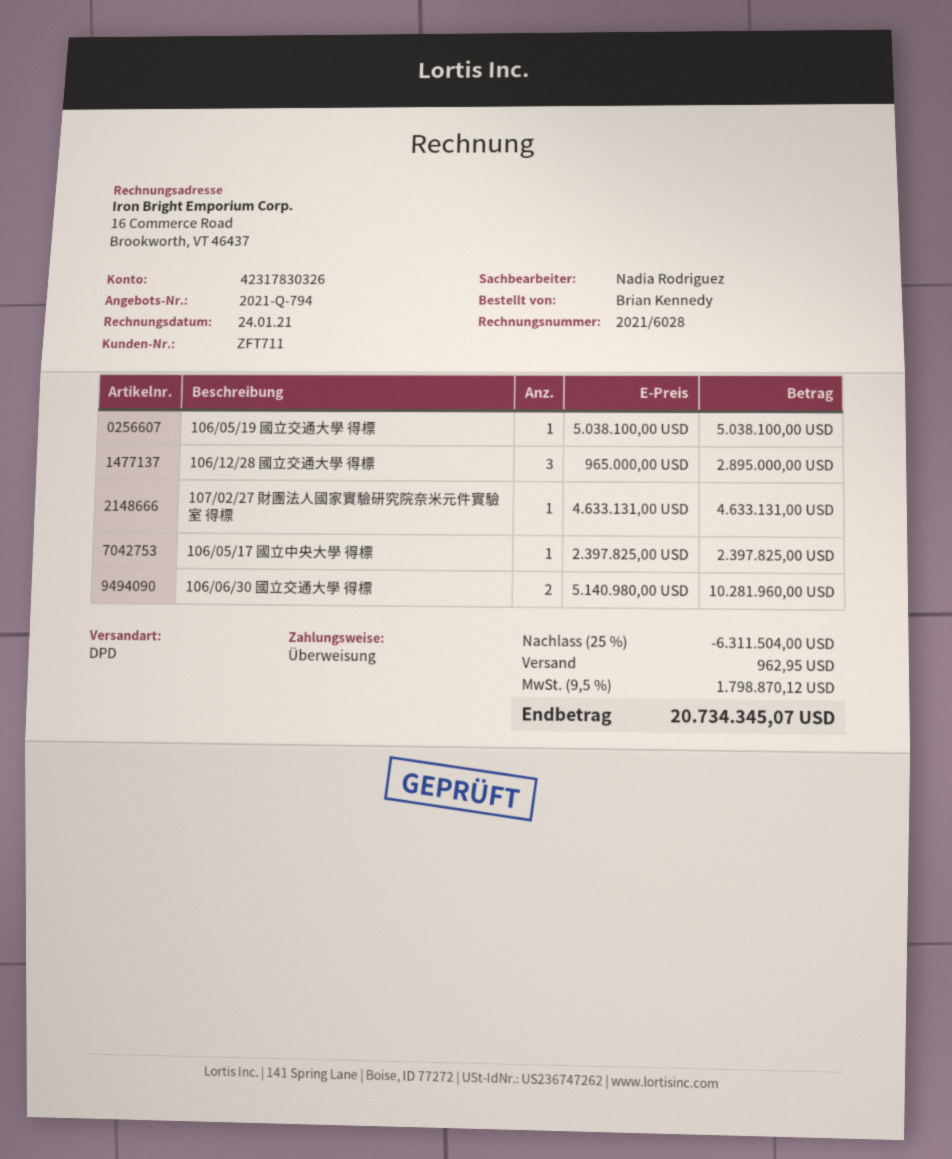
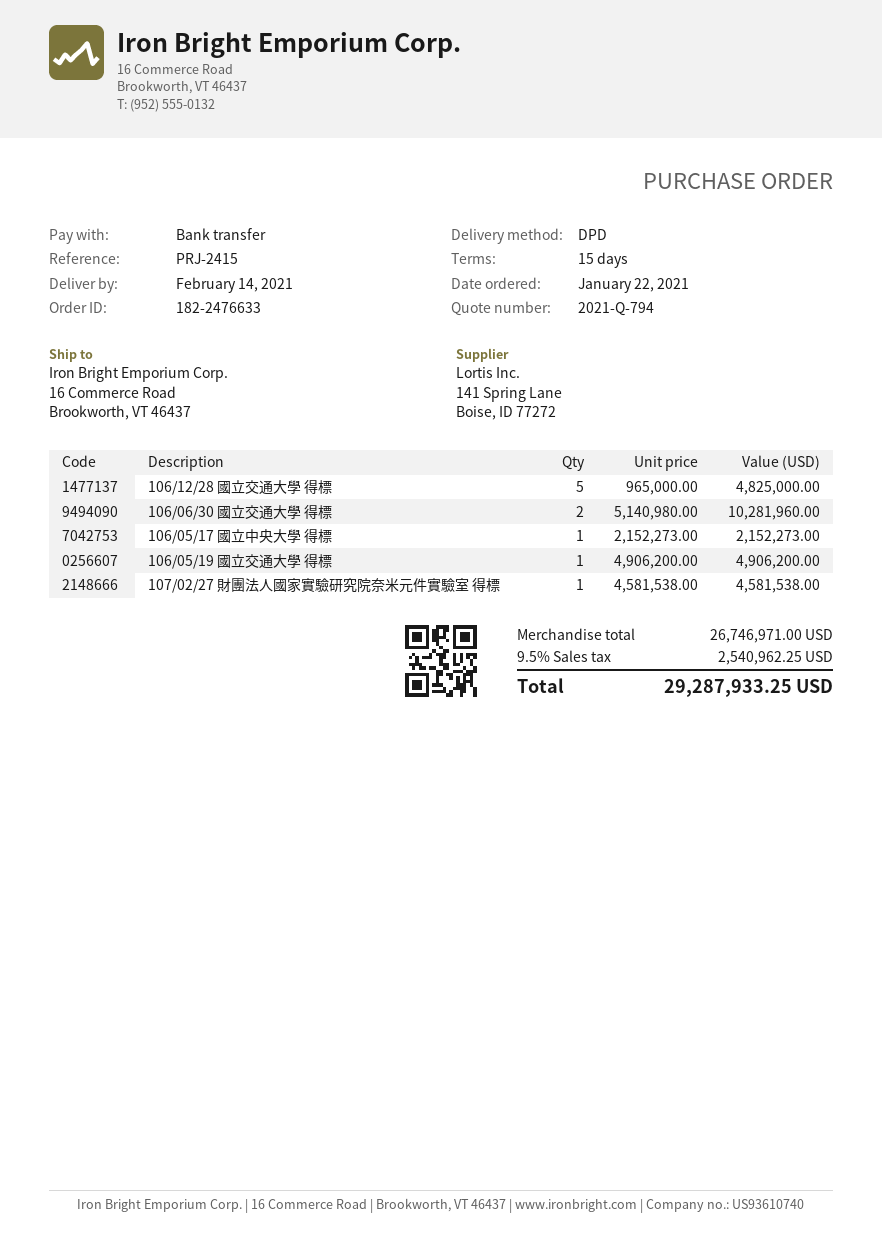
106/05/19 國立交通大學 得標: 1 x 5038100.00 = 5038100.00 -> 1 x 4906200.00 = 4906200.00
106/12/28 國立交通大學 得標: 3 x 965000.00 = 2895000.00 -> 5 x 965000.00 = 4825000.00
107/02/27 財團法人國家實驗研究院奈米元件實驗室 得標: 1 x 4633131.00 = 4633131.00 -> 1 x 4581538.00 = 4581538.00
106/05/17 國立中央大學 得標: 1 x 2397825.00 = 2397825.00 -> 1 x 2152273.00 = 2152273.00
discount: 25% = 6311504.00 -> none
shipping: 962.95 -> none
tax: 9.5% = 1798870.12 -> 9.5% = 2540962.25
total: 20734345.07 -> 29287933.25

